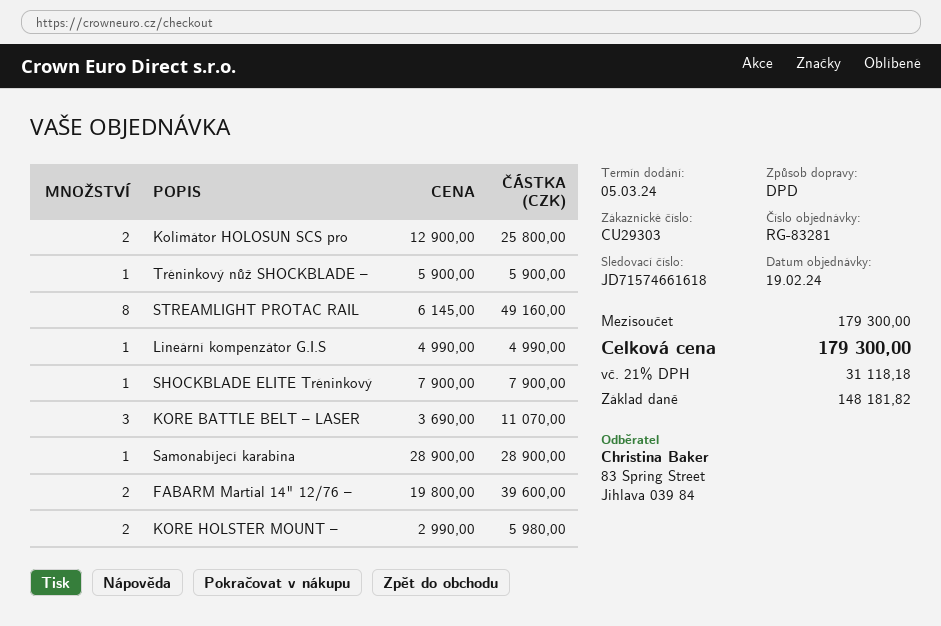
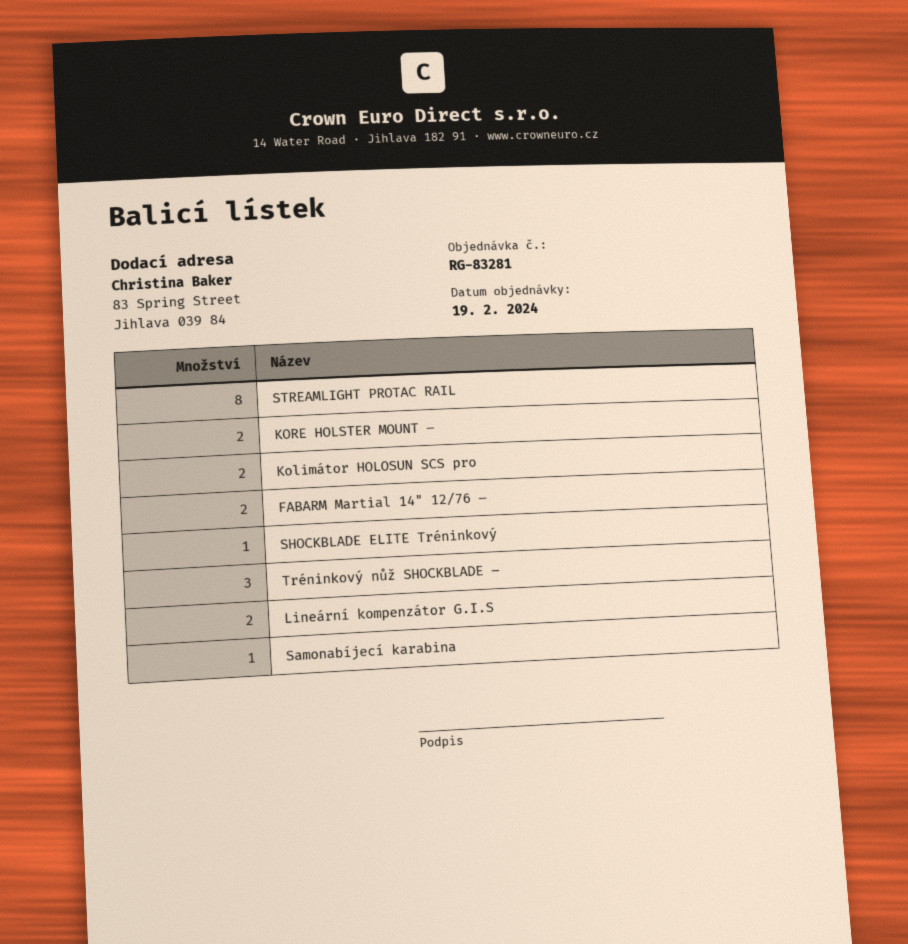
Tréninkový nůž SHOCKBLADE –: 1 -> 3
Lineární kompenzátor G.I.S: 1 -> 2
KORE BATTLE BELT – LASER: 3 -> none

